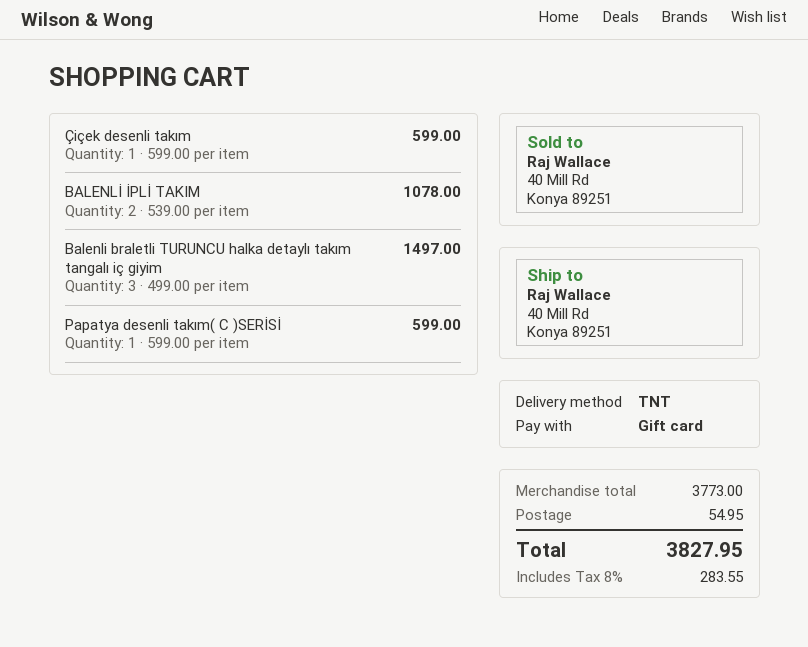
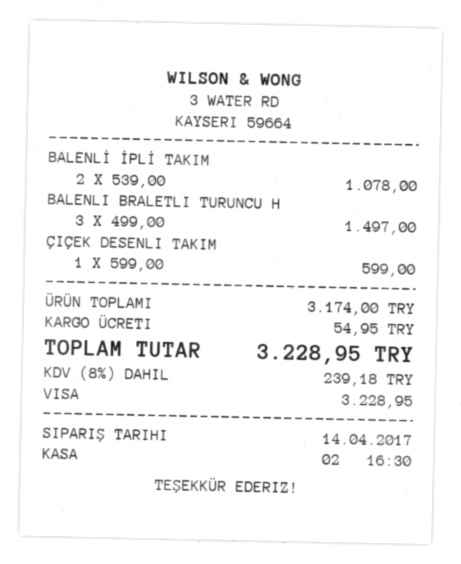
payment method: gift card -> Visa
Papatya desenli takım( C )SERİSİ: 1 x 599.00 = 599.00 -> none
subtotal: 3773.00 -> 3174.00
tax: 8% = 283.55 -> 8% = 239.18
total: 3827.95 -> 3228.95

